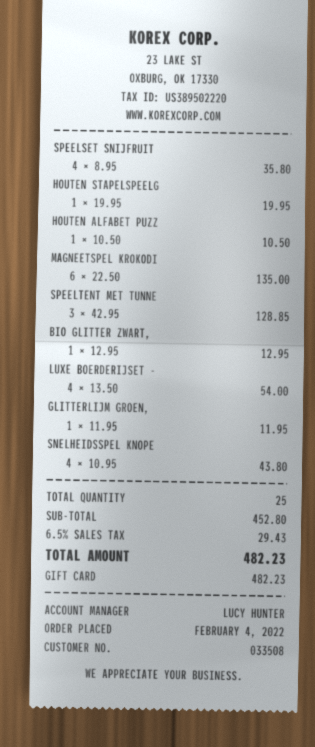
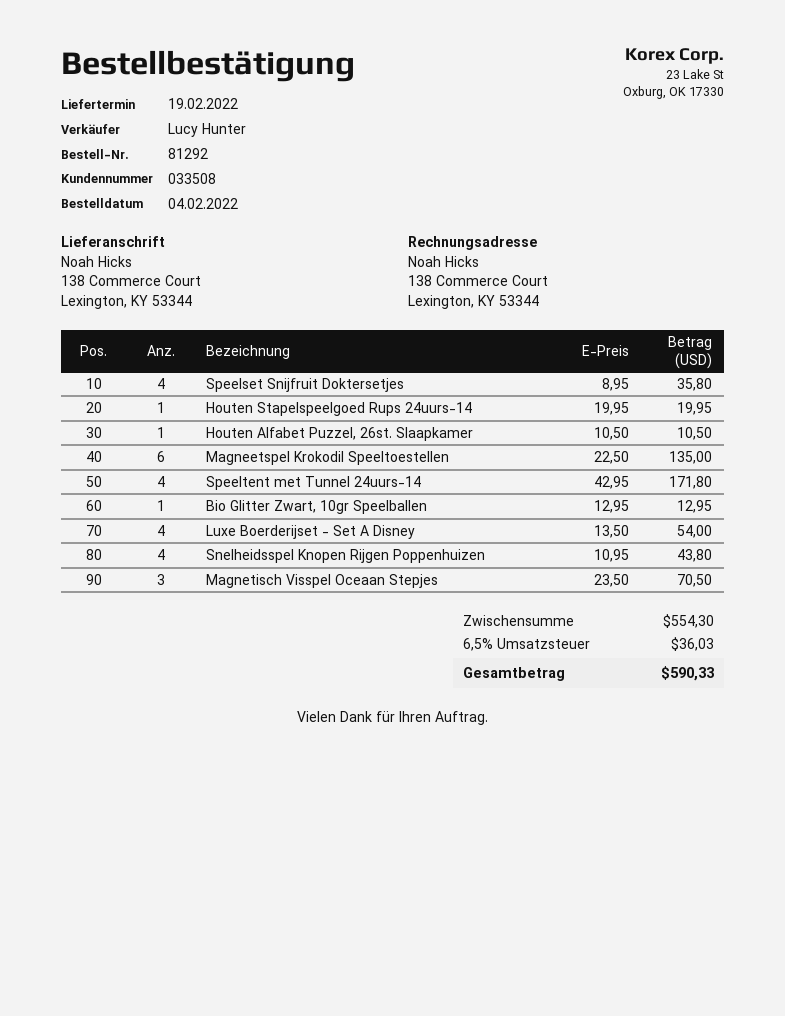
SPEELTENT MET TUNNE: 3 x 42.95 = 128.85 -> 4 x 42.95 = 171.80
GLITTERLIJM GROEN,: 1 x 11.95 = 11.95 -> none
Magnetisch Visspel Oceaan Stepjes: none -> 3 x 23.50 = 70.50
subtotal: 452.80 -> 554.30
tax: 6.5% = 29.43 -> 6.5% = 36.03
total: 482.23 -> 590.33

